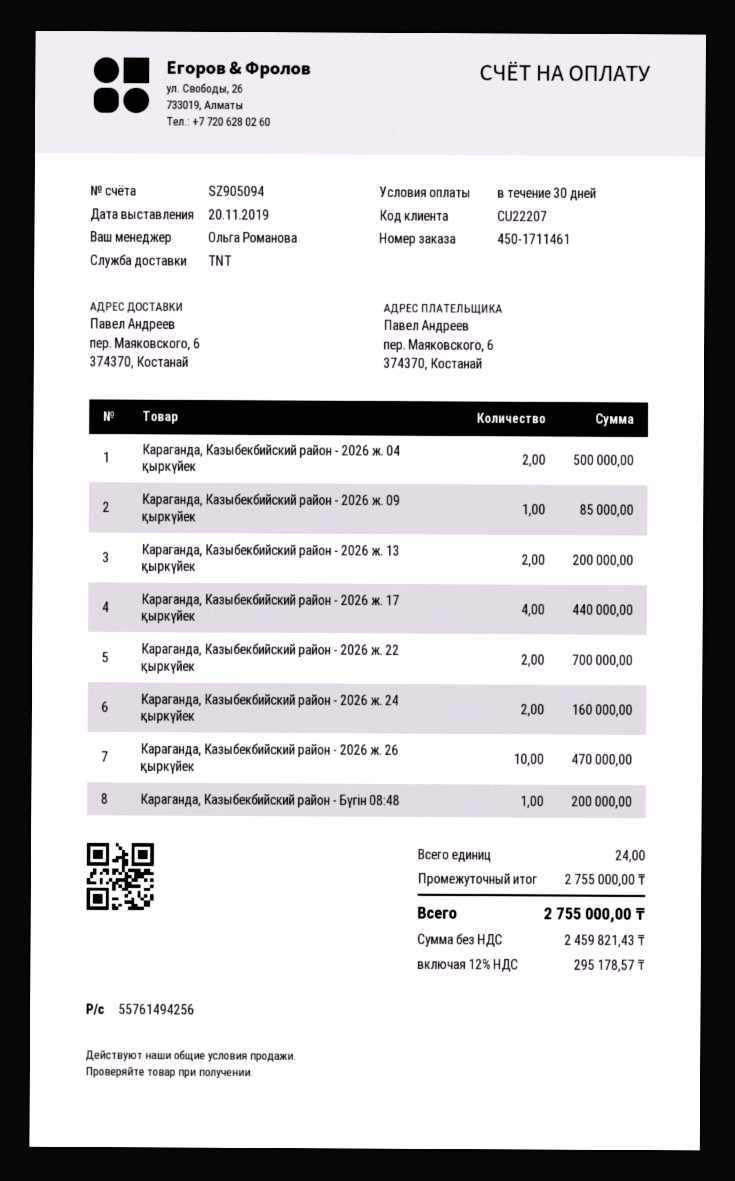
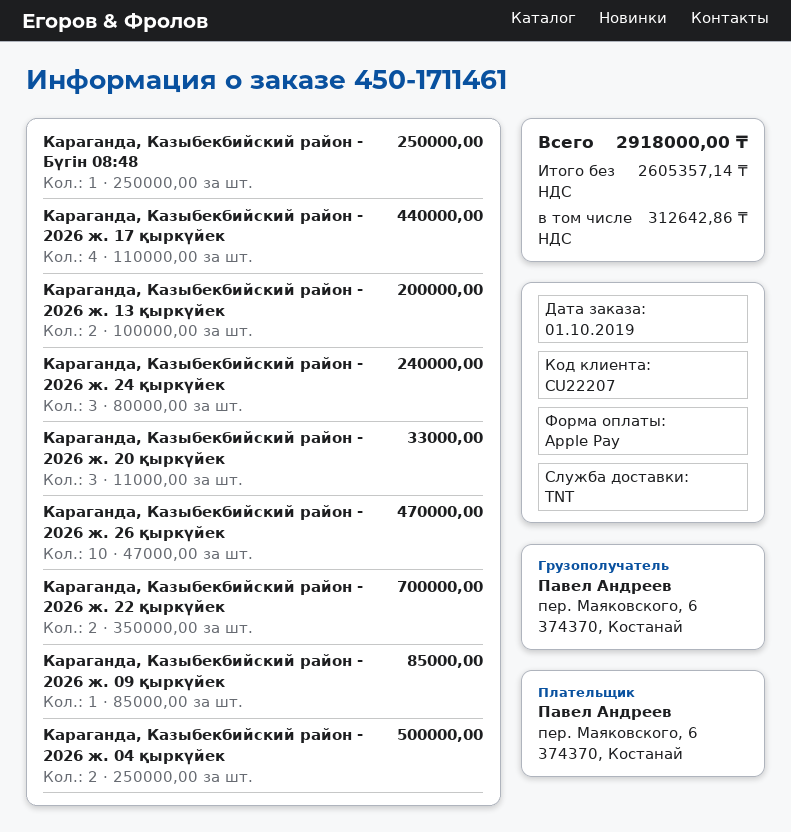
Караганда, Казыбекбийский район - 2026 ж. 24 қыркүйек: 2 for 160000.00 -> 3 for 240000.00
Караганда, Казыбекбийский район - Бүгін 08:48: 1 for 200000.00 -> 1 for 250000.00
Караганда, Казыбекбийский район - 2026 ж. 20 қыркүйек: none -> 3 for 33000.00
net: 2459821.43 -> 2605357.14
tax: 295178.57 -> 312642.86
total: 2755000.00 -> 2918000.00

